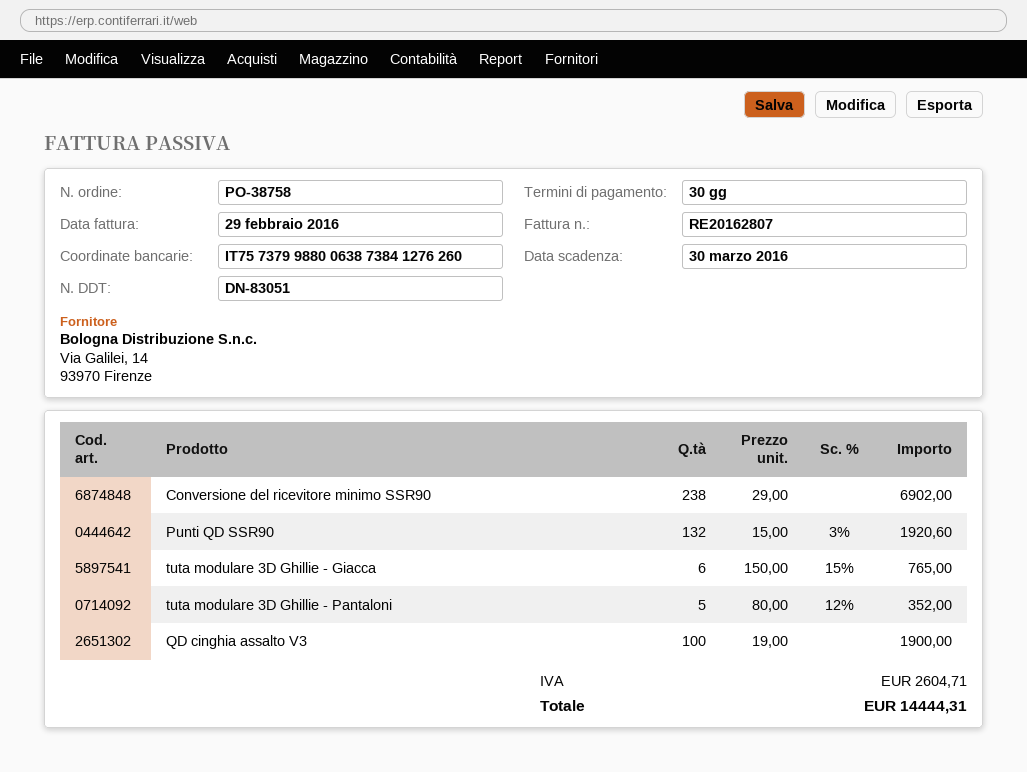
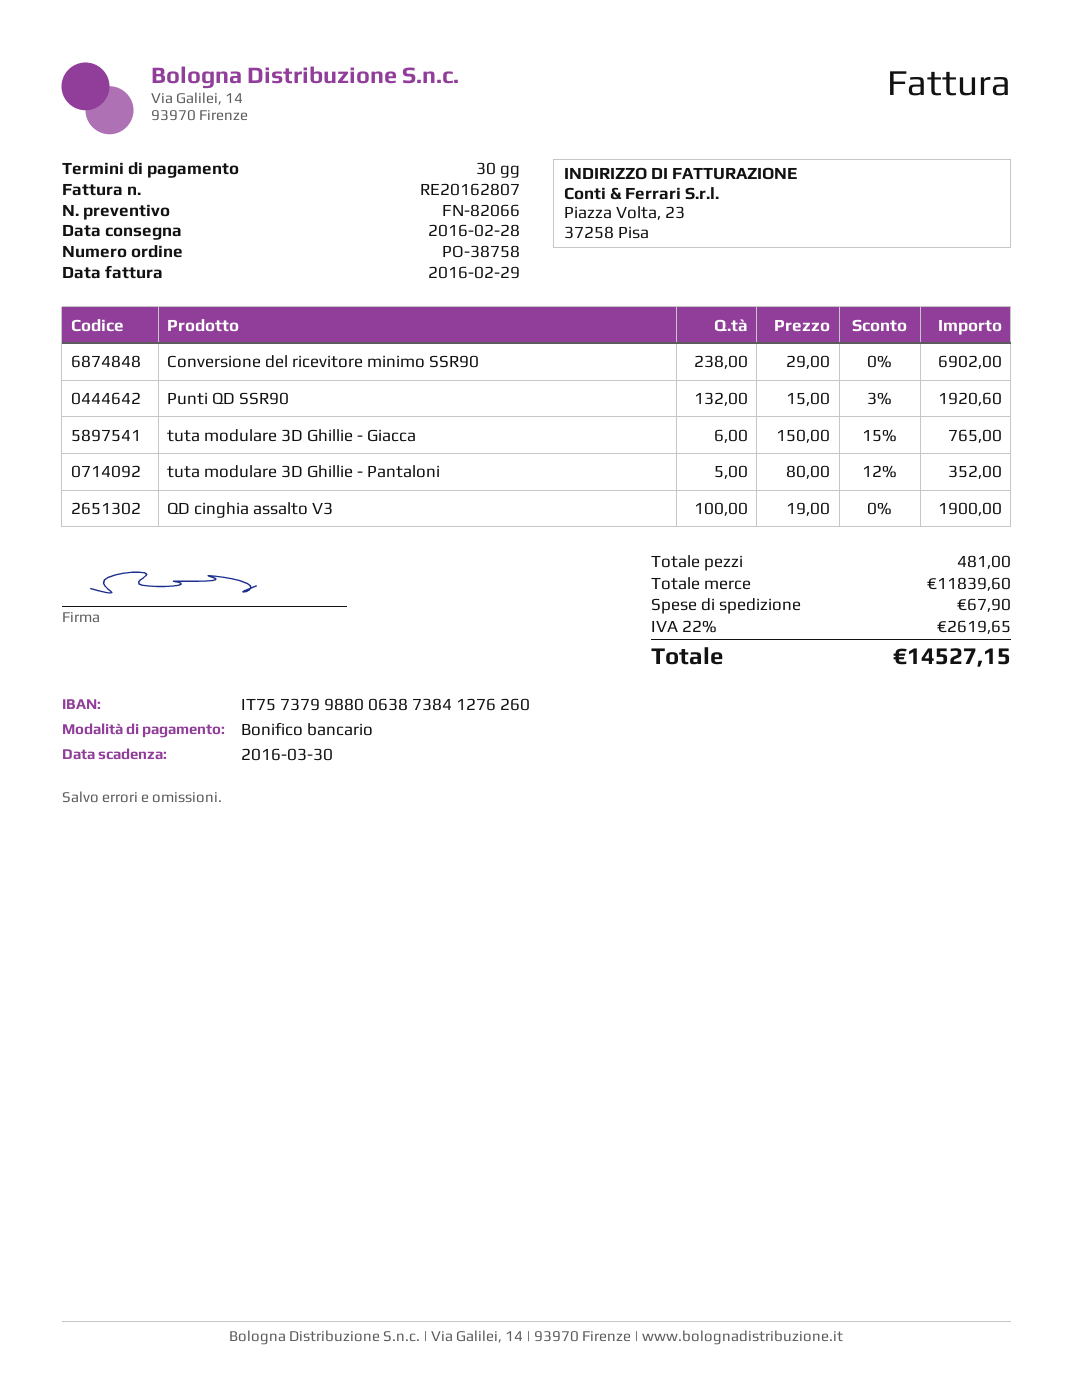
shipping: none -> 67.90
tax: 2604.71 -> 2619.65
total: 14444.31 -> 14527.15

